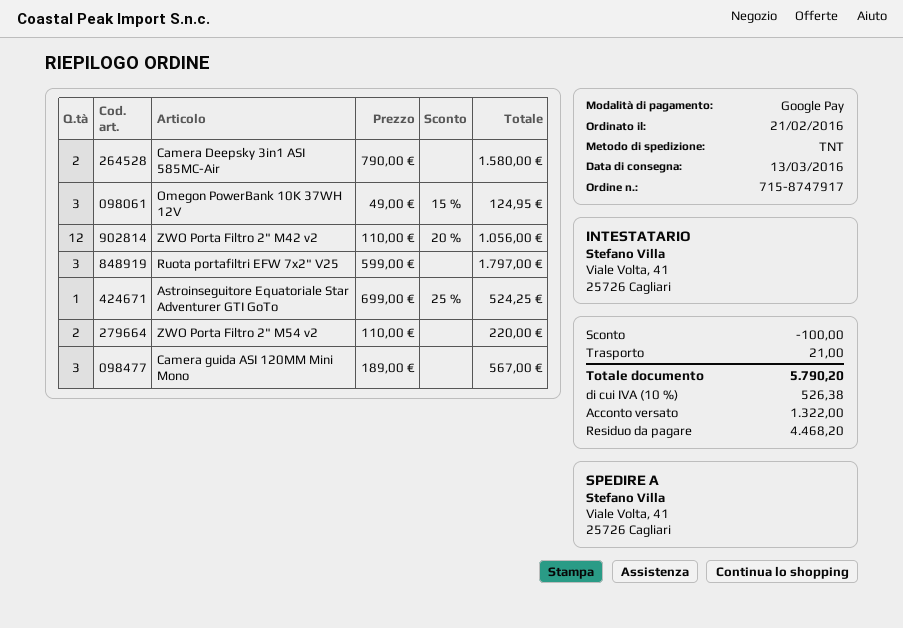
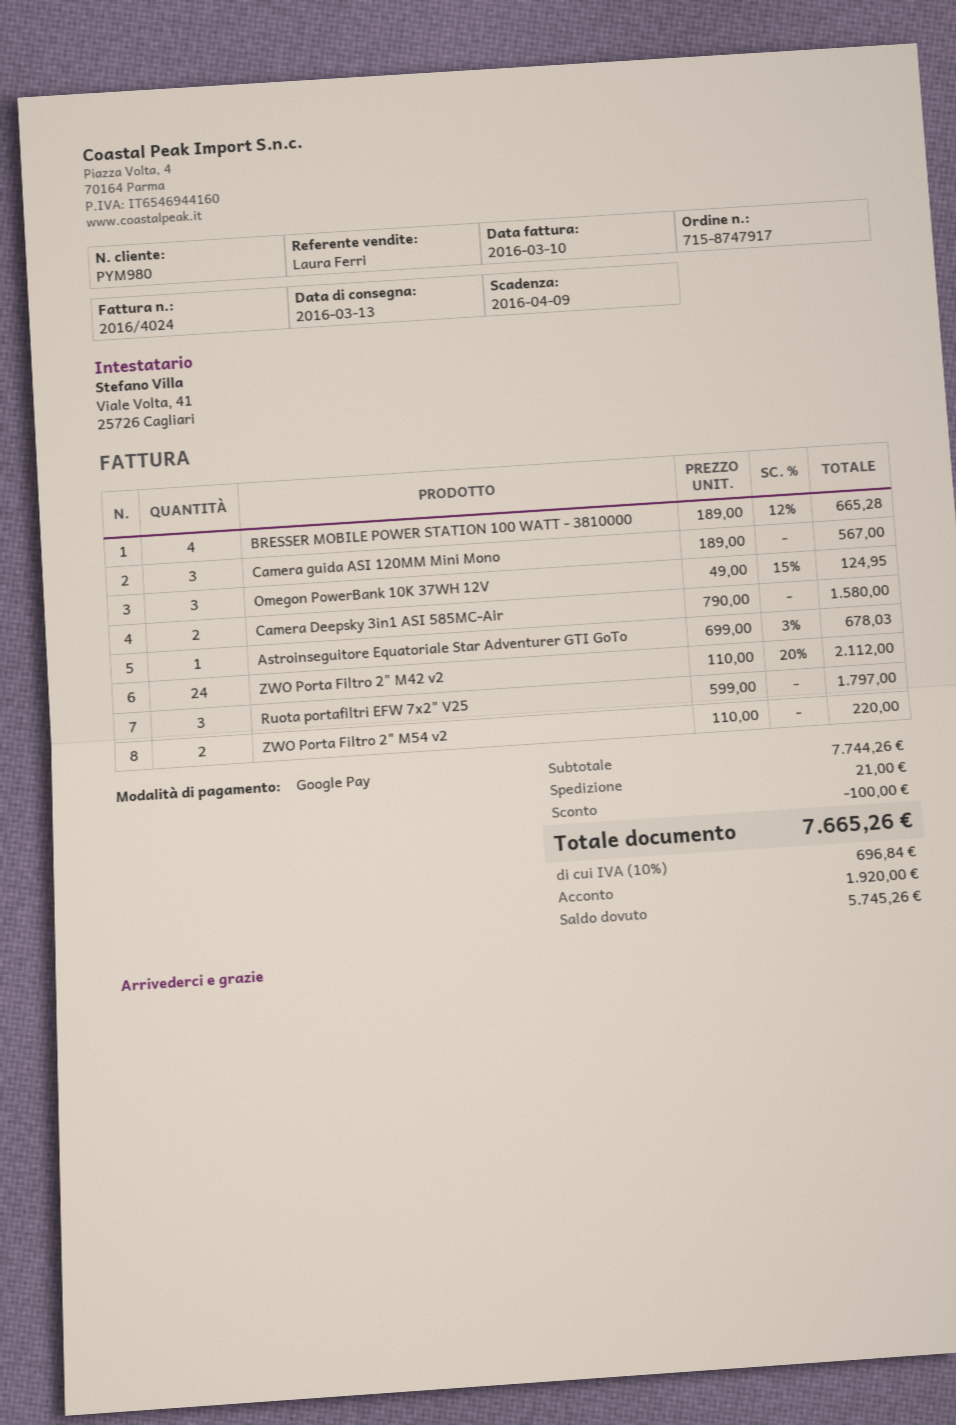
ZWO Porta Filtro 2" M42 v2: 12 x 110.00 - 20% = 1056.00 -> 24 x 110.00 - 20% = 2112.00
Astroinseguitore Equatoriale Star Adventurer GTI GoTo: 1 x 699.00 - 25% = 524.25 -> 1 x 699.00 - 3% = 678.03
BRESSER MOBILE POWER STATION 100 WATT - 3810000: none -> 4 x 189.00 - 12% = 665.28
tax: 10% = 526.38 -> 10% = 696.84
total: 5790.20 -> 7665.26
deposit: 1322.00 -> 1920.00
balance: 4468.20 -> 5745.26

